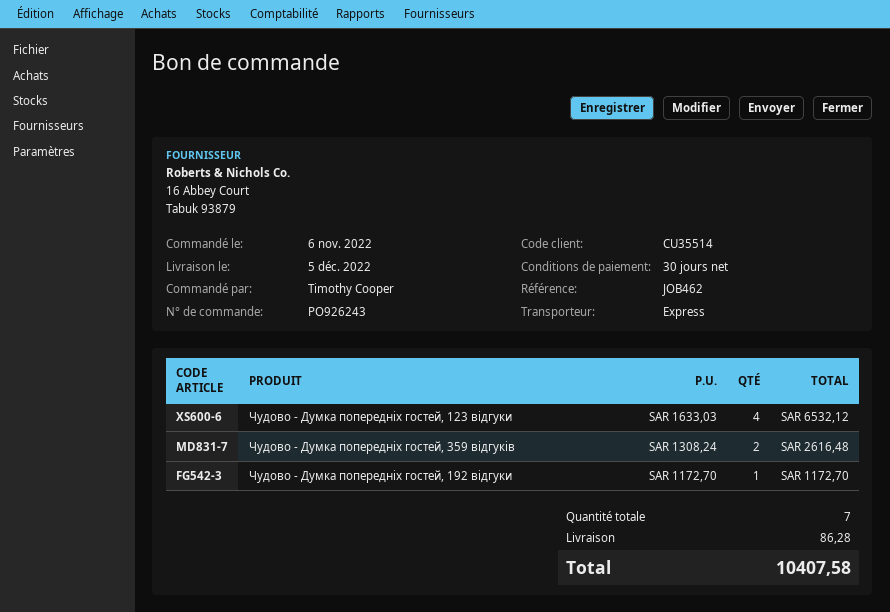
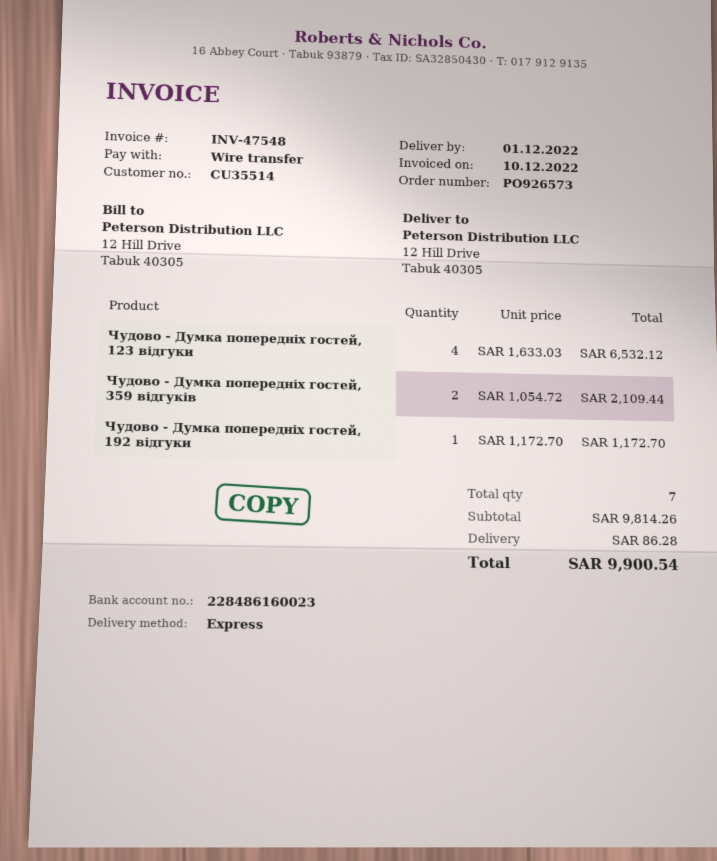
order number: PO926243 -> PO926573
delivery date: 2022-12-05 -> 2022-12-01
Чудово - Думка попередніх гостей, 359 відгуків: 2 x 1308.24 = 2616.48 -> 2 x 1054.72 = 2109.44
total: 10407.58 -> 9900.54

